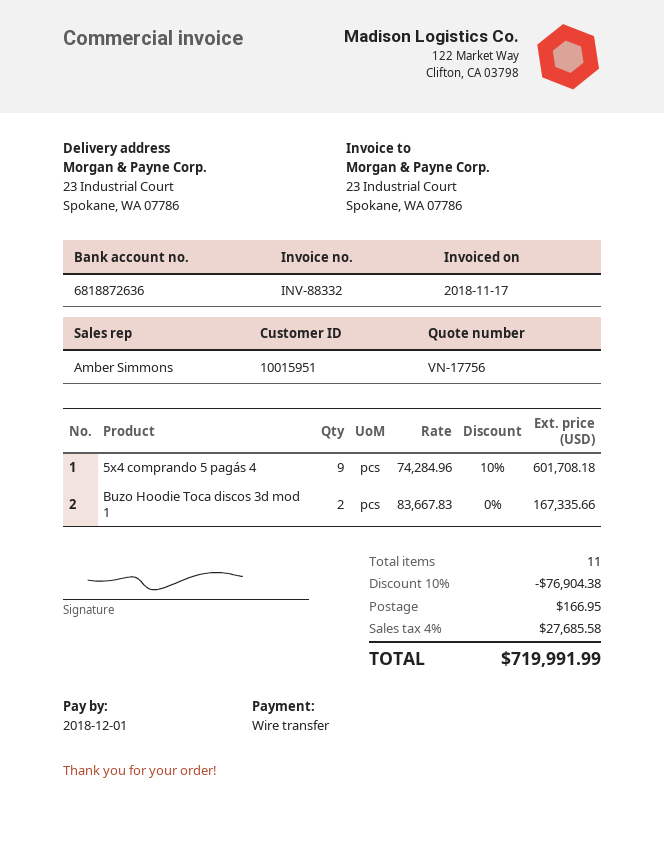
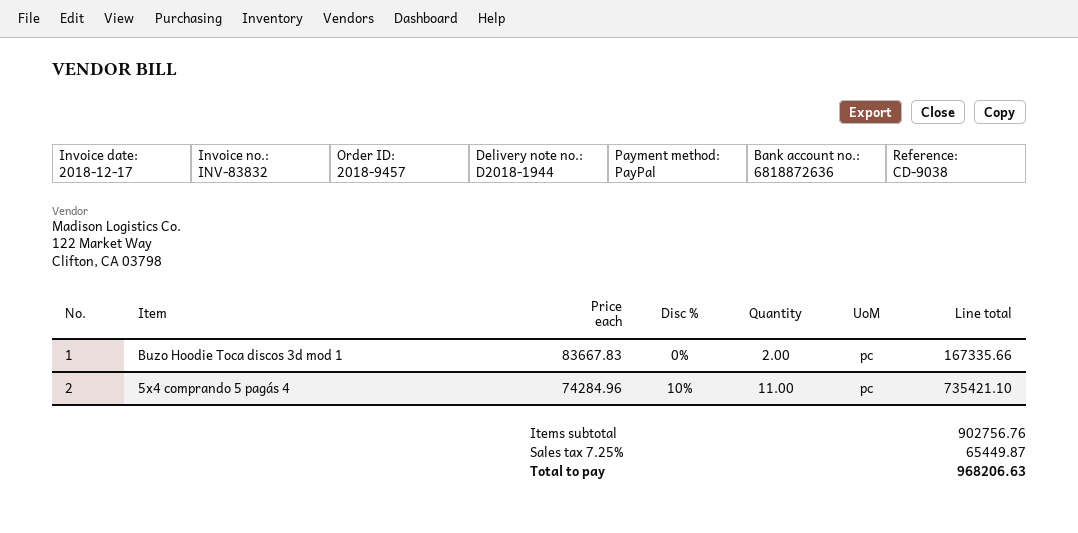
invoice number: INV-88332 -> INV-83832
invoice date: 2018-11-17 -> 2018-12-17
payment method: bank transfer -> PayPal
5x4 comprando 5 pagás 4: 9 x 74284.96 - 10% = 601708.18 -> 11 x 74284.96 - 10% = 735421.10
discount: 10% = 76904.38 -> none
shipping: 166.95 -> none
tax: 4% = 27685.58 -> 7.25% = 65449.87
total: 719991.99 -> 968206.63

